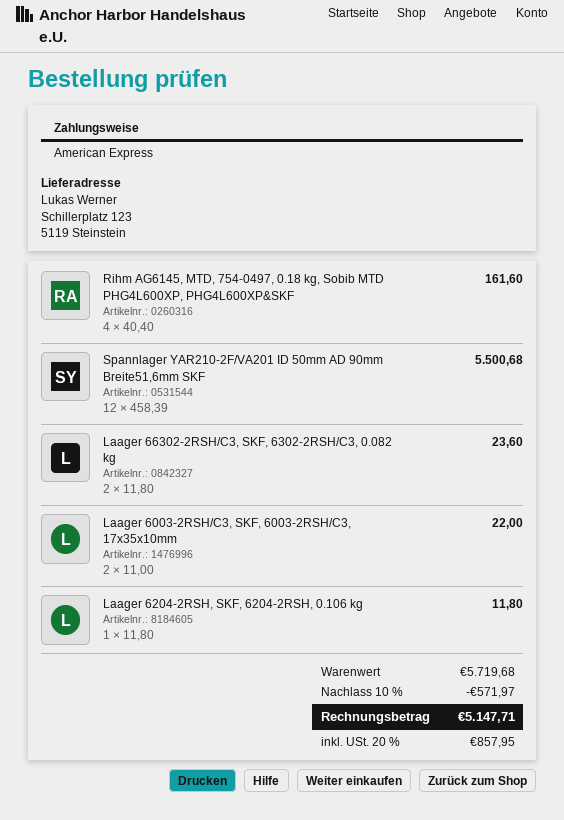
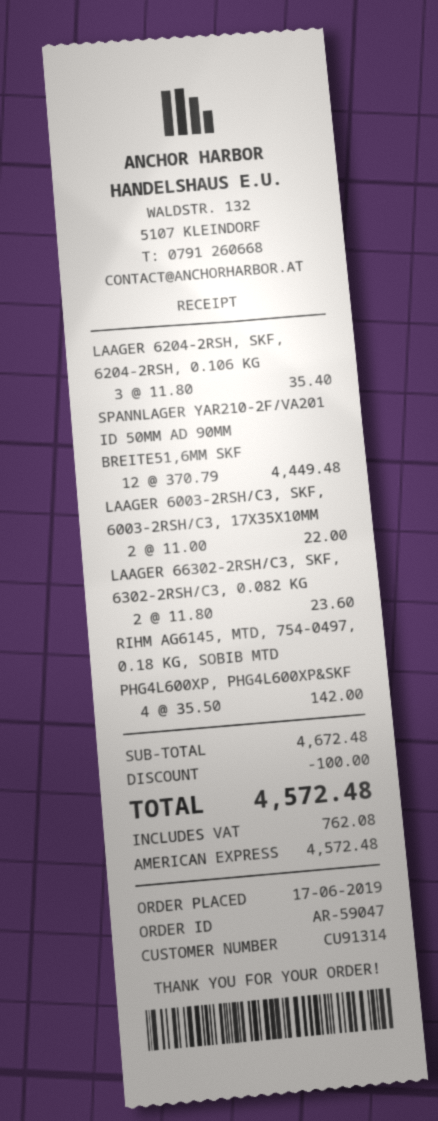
Rihm AG6145, MTD, 754-0497, 0.18 kg, Sobib MTD PHG4L600XP, PHG4L600XP&SKF: 4 x 40.40 = 161.60 -> 4 x 35.50 = 142.00
Spannlager YAR210-2F/VA201 ID 50mm AD 90mm Breite51,6mm SKF: 12 x 458.39 = 5500.68 -> 12 x 370.79 = 4449.48
Laager 6204-2RSH, SKF, 6204-2RSH, 0.106 kg: 1 x 11.80 = 11.80 -> 3 x 11.80 = 35.40
subtotal: 5719.68 -> 4672.48
discount: 571.97 -> 100.00
tax: 857.95 -> 762.08
total: 5147.71 -> 4572.48

